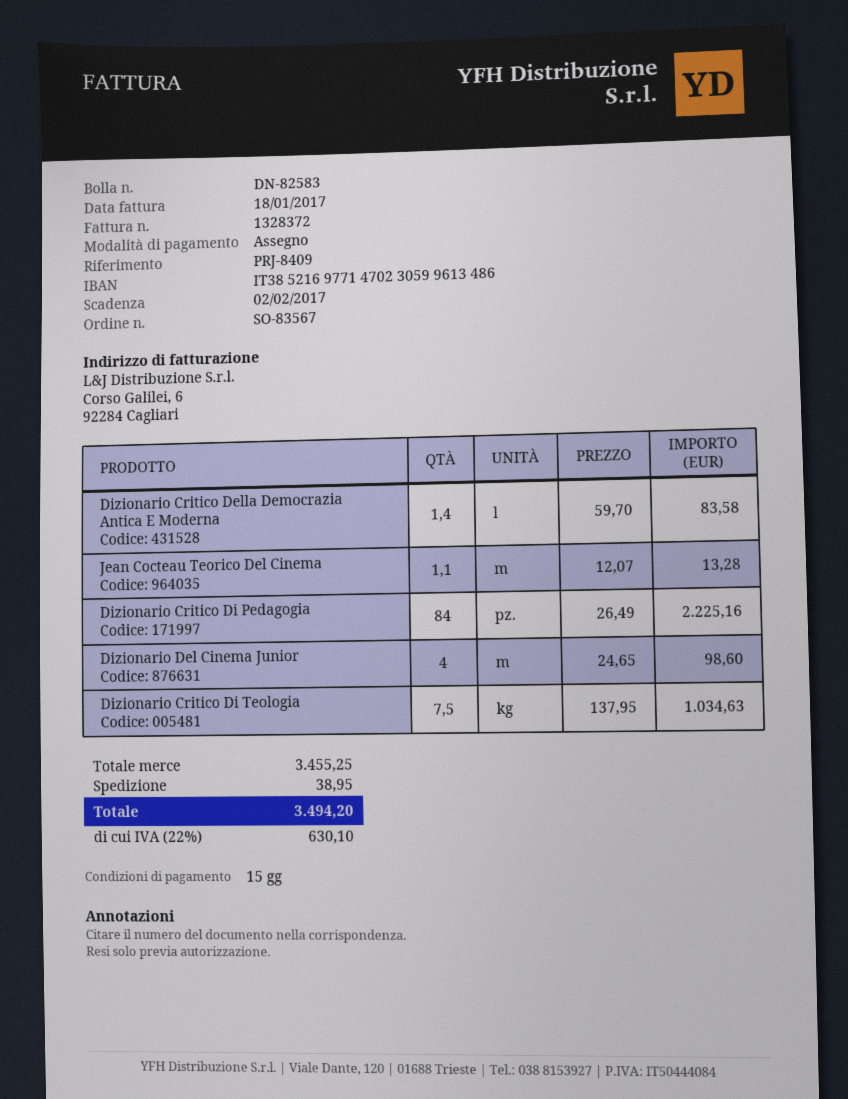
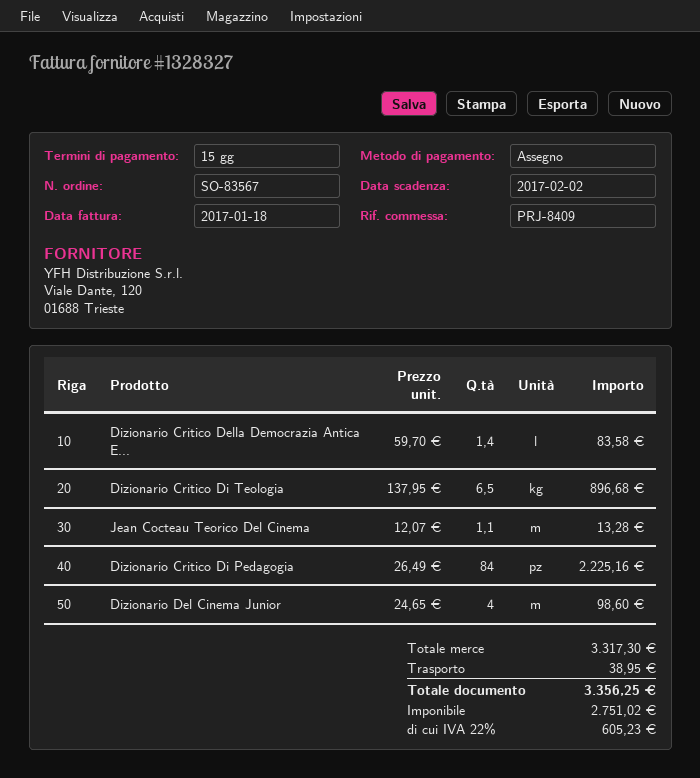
invoice number: 1328372 -> 1328327
Dizionario Critico Di Teologia: 7.5 x 137.95 = 1034.63 -> 6.5 x 137.95 = 896.68
subtotal: 3455.25 -> 3317.30
tax: 22% = 630.10 -> 22% = 605.23
total: 3494.20 -> 3356.25

